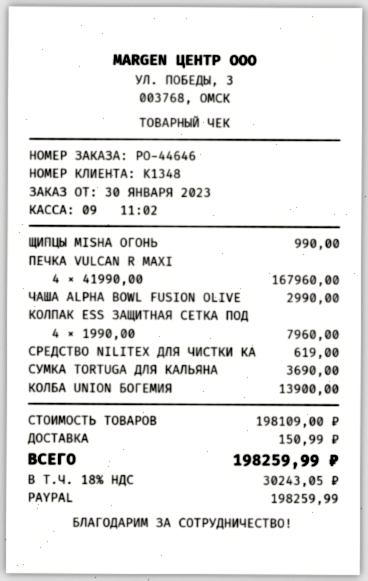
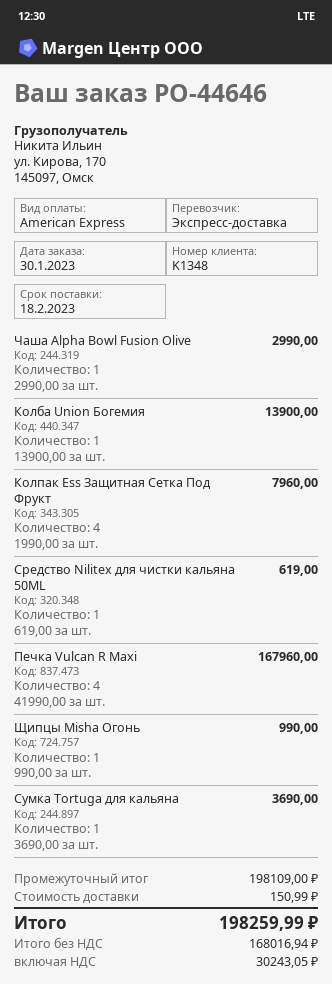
payment method: PayPal -> American Express

